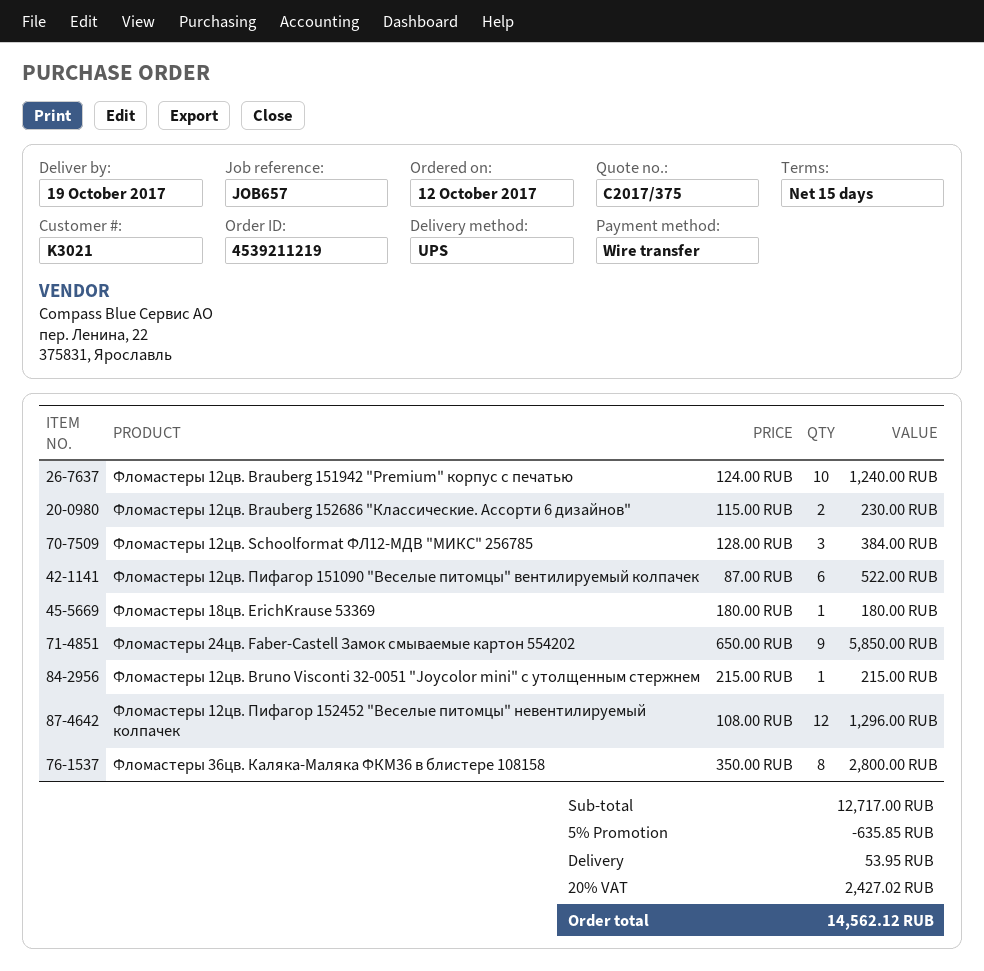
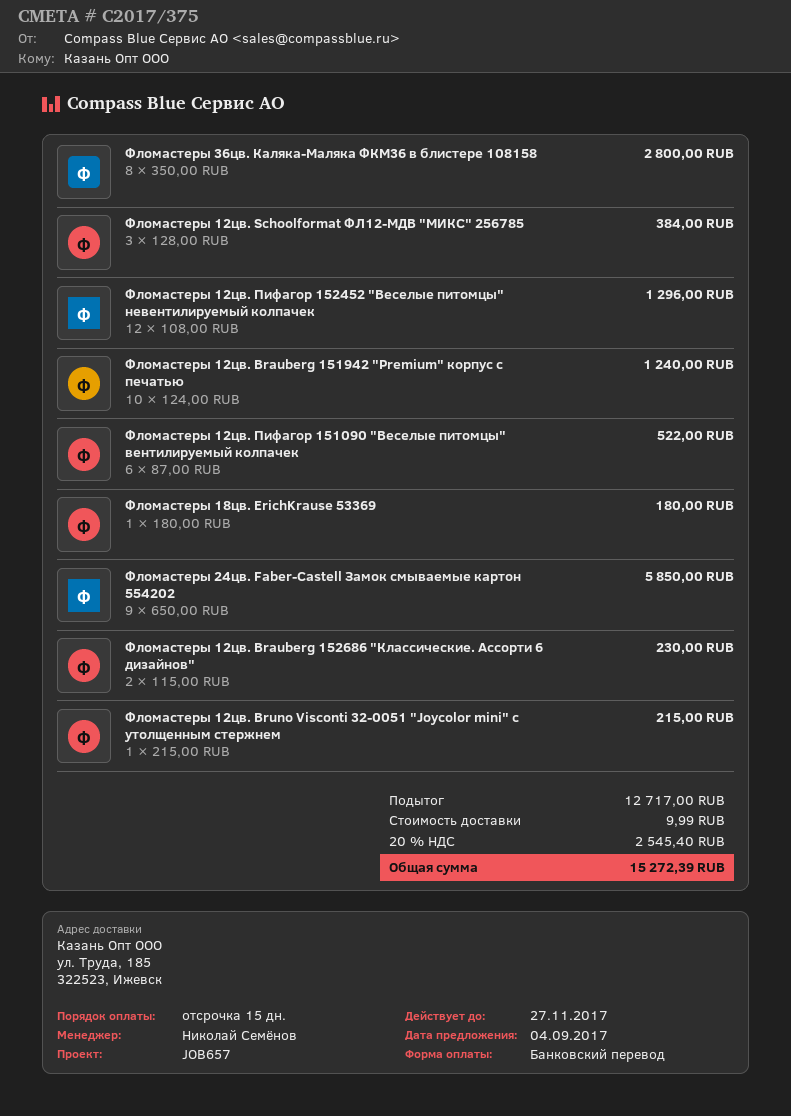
discount: 5% = 635.85 -> none
shipping: 53.95 -> 9.99
tax: 20% = 2427.02 -> 20% = 2545.40
total: 14562.12 -> 15272.39

